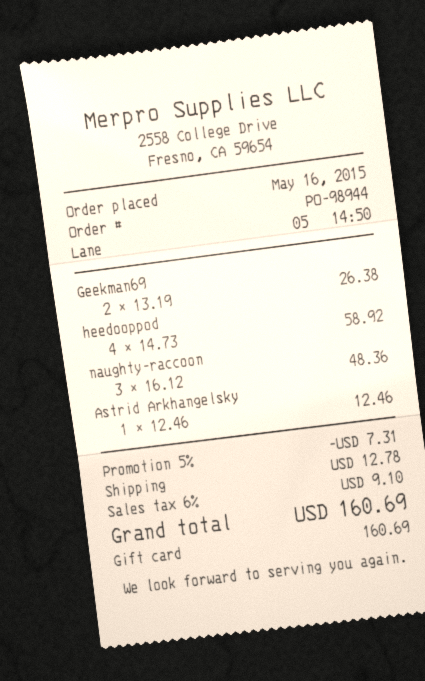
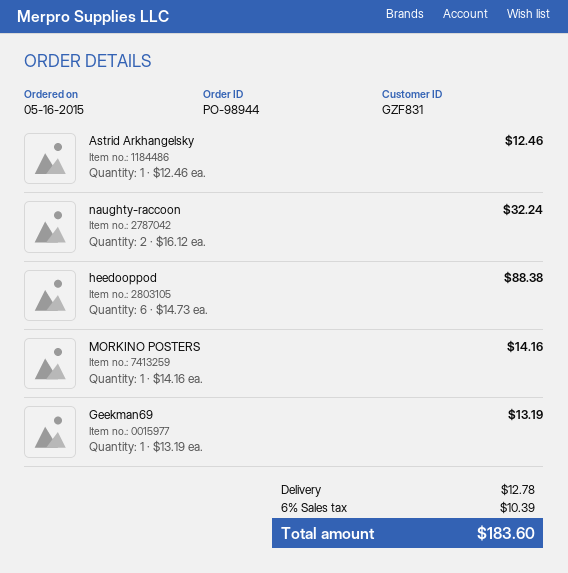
Geekman69: 2 x 13.19 = 26.38 -> 1 x 13.19 = 13.19
heedooppod: 4 x 14.73 = 58.92 -> 6 x 14.73 = 88.38
naughty-raccoon: 3 x 16.12 = 48.36 -> 2 x 16.12 = 32.24
MORKINO POSTERS: none -> 1 x 14.16 = 14.16
discount: 5% = 7.31 -> none
tax: 6% = 9.10 -> 6% = 10.39
total: 160.69 -> 183.60

